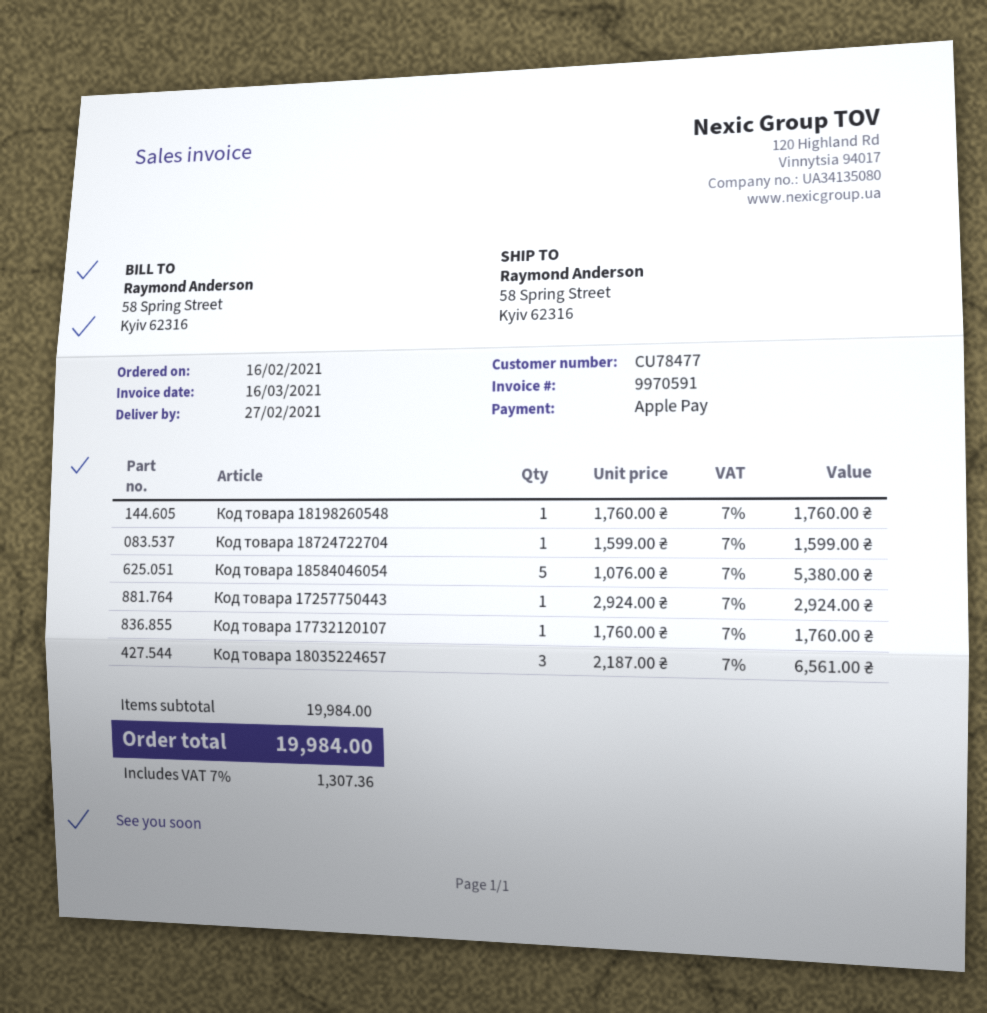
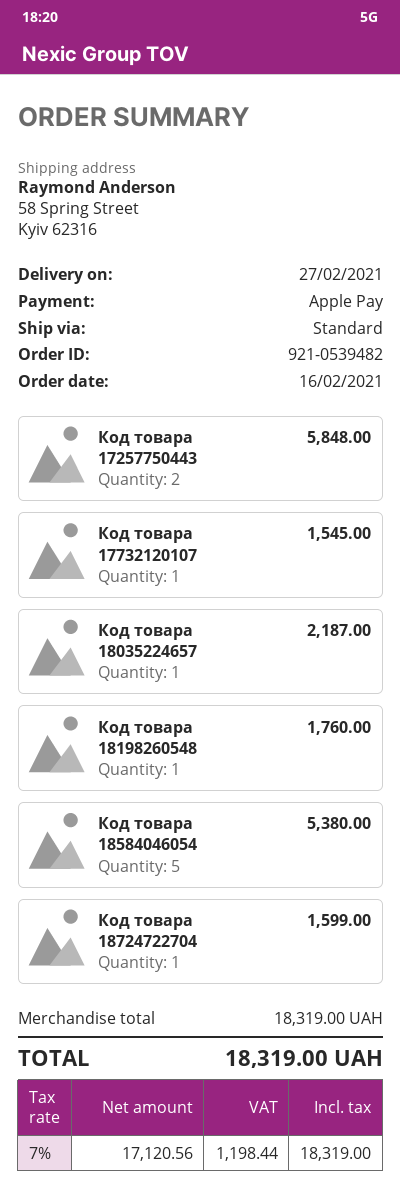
Код товара 17257750443: 1 for 2924.00 -> 2 for 5848.00
Код товара 17732120107: 1 for 1760.00 -> 1 for 1545.00
Код товара 18035224657: 3 for 6561.00 -> 1 for 2187.00
subtotal: 19984.00 -> 18319.00
tax: 7% = 1307.36 -> 7% = 1198.44
total: 19984.00 -> 18319.00

